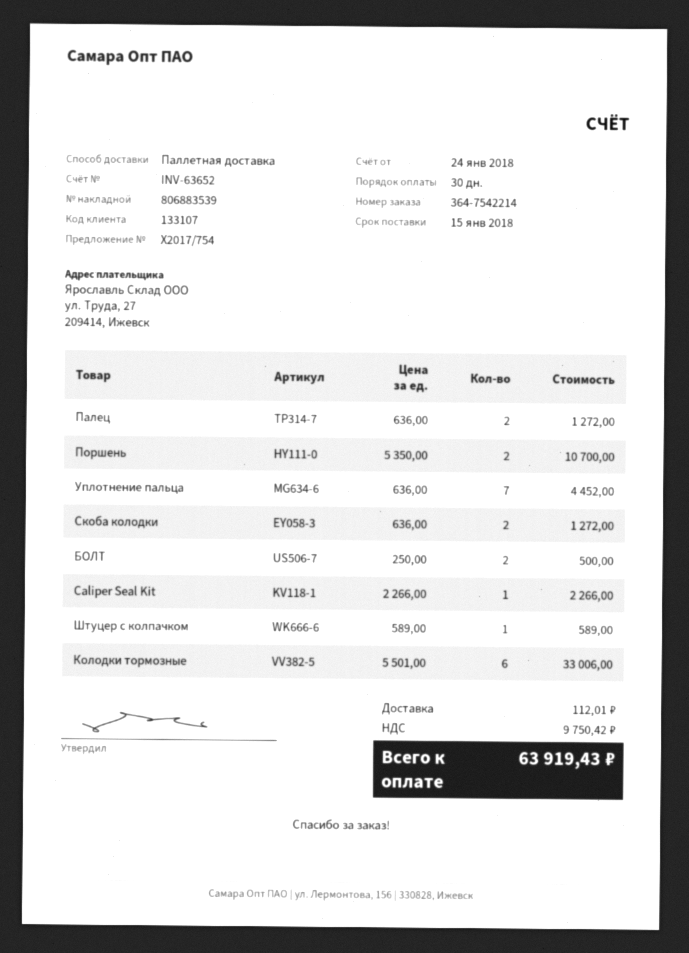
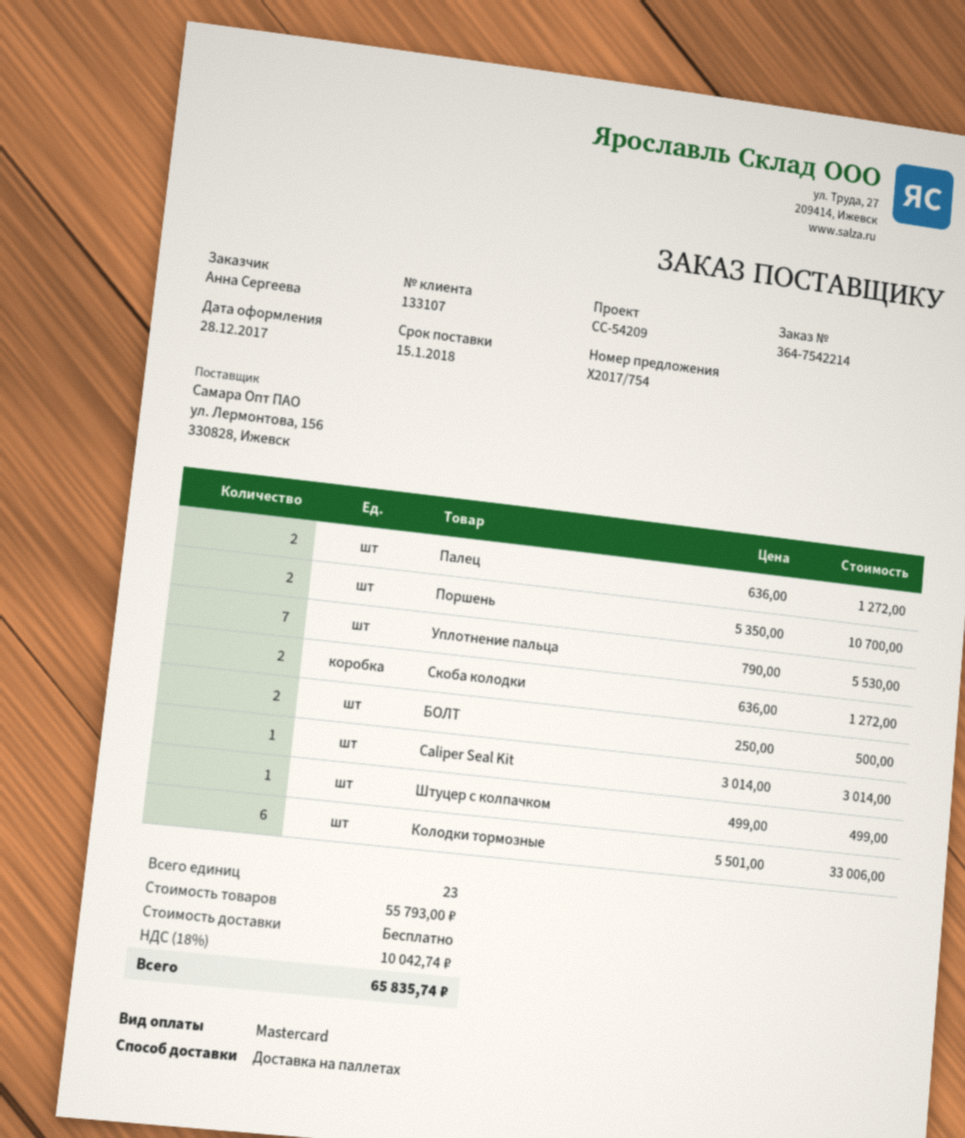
Уплотнение пальца: 7 x 636.00 = 4452.00 -> 7 x 790.00 = 5530.00
Caliper Seal Kit: 1 x 2266.00 = 2266.00 -> 1 x 3014.00 = 3014.00
Штуцер с колпачком: 1 x 589.00 = 589.00 -> 1 x 499.00 = 499.00
shipping: 112.01 -> 0.00
tax: 9750.42 -> 10042.74
total: 63919.43 -> 65835.74

